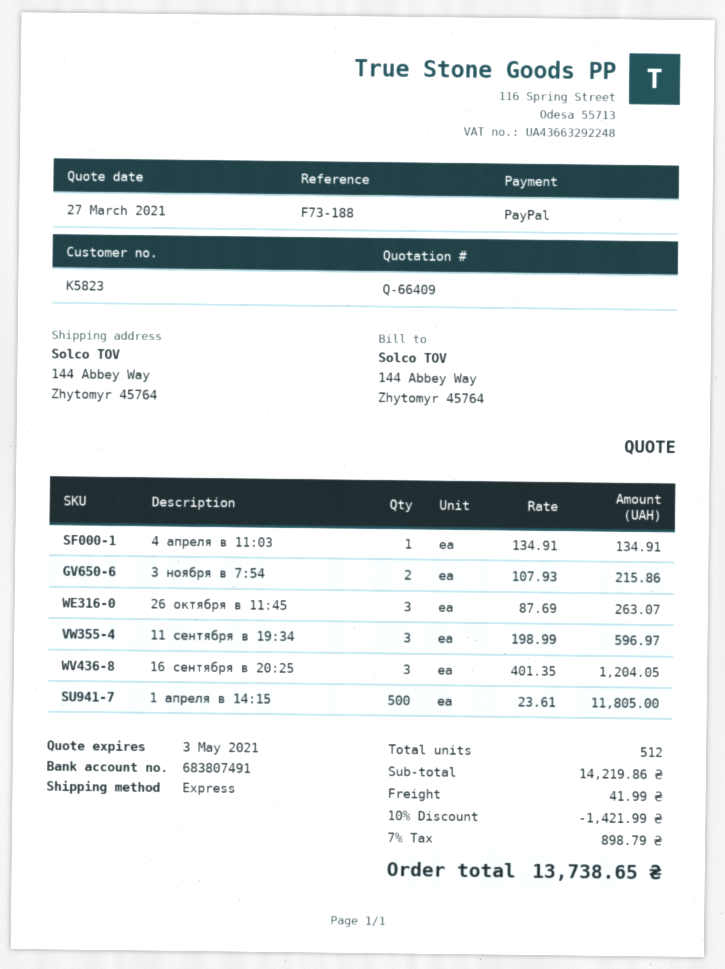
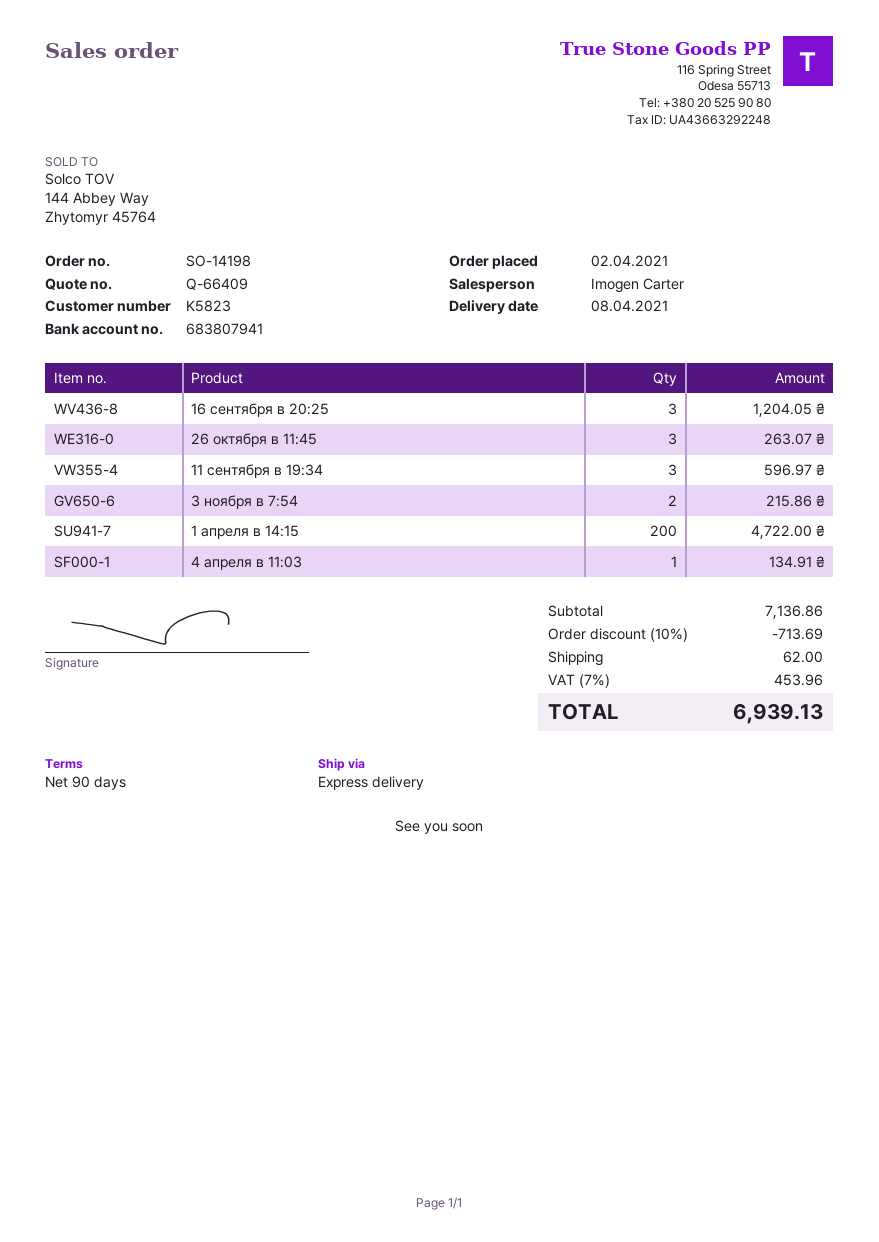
bank account: 683807491 -> 683807941
1 апреля в 14:15: 500 for 11805.00 -> 200 for 4722.00
subtotal: 14219.86 -> 7136.86
discount: 10% = 1421.99 -> 10% = 713.69
shipping: 41.99 -> 62.00
tax: 7% = 898.79 -> 7% = 453.96
total: 13738.65 -> 6939.13

